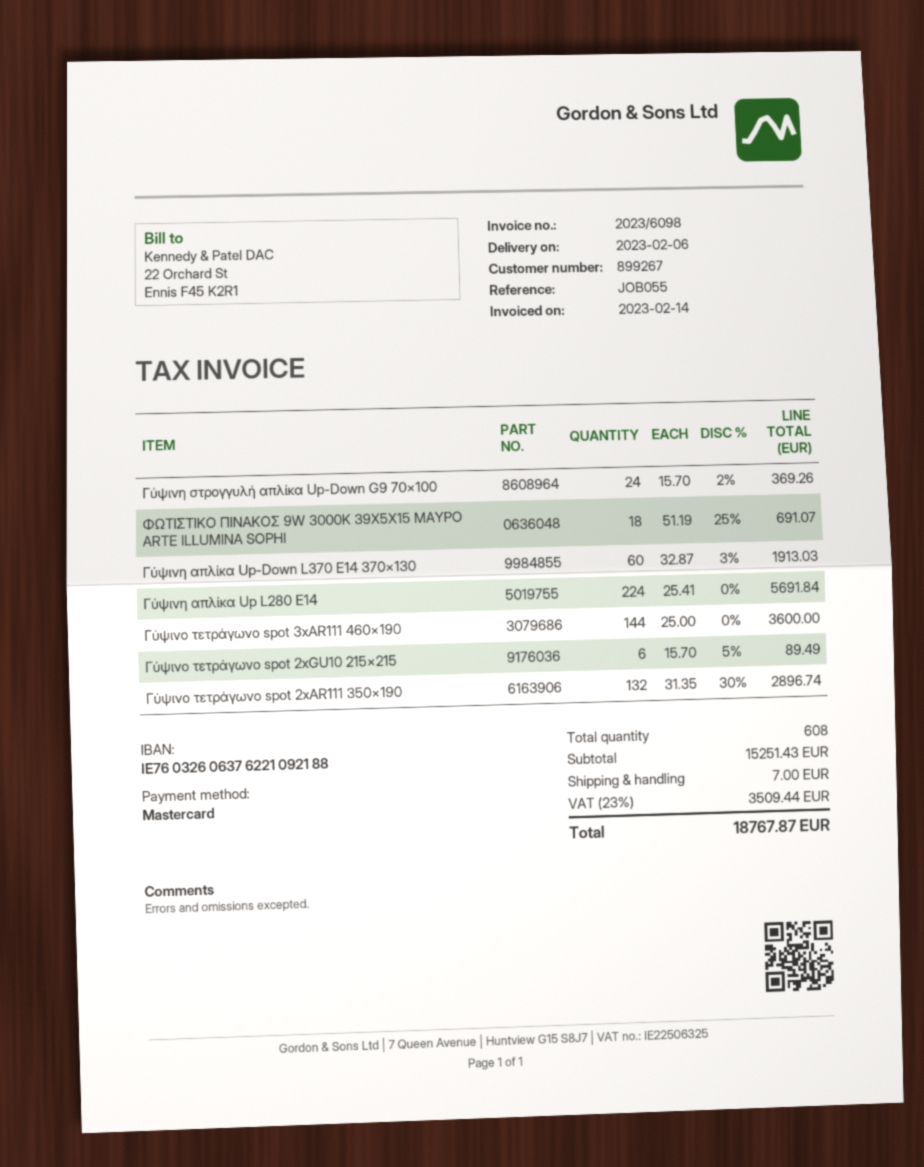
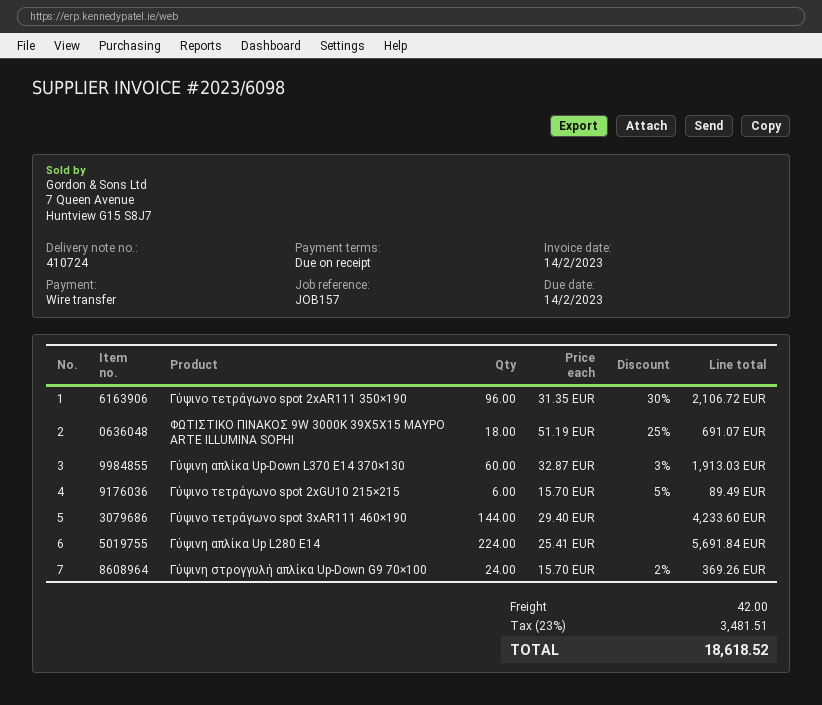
reference: JOB055 -> JOB157
payment method: Mastercard -> bank transfer
Γύψινο τετράγωνο spot 3xAR111 460×190: 144 x 25.00 = 3600.00 -> 144 x 29.40 = 4233.60
Γύψινο τετράγωνο spot 2xAR111 350×190: 132 x 31.35 - 30% = 2896.74 -> 96 x 31.35 - 30% = 2106.72
shipping: 7.00 -> 42.00
tax: 23% = 3509.44 -> 23% = 3481.51
total: 18767.87 -> 18618.52

